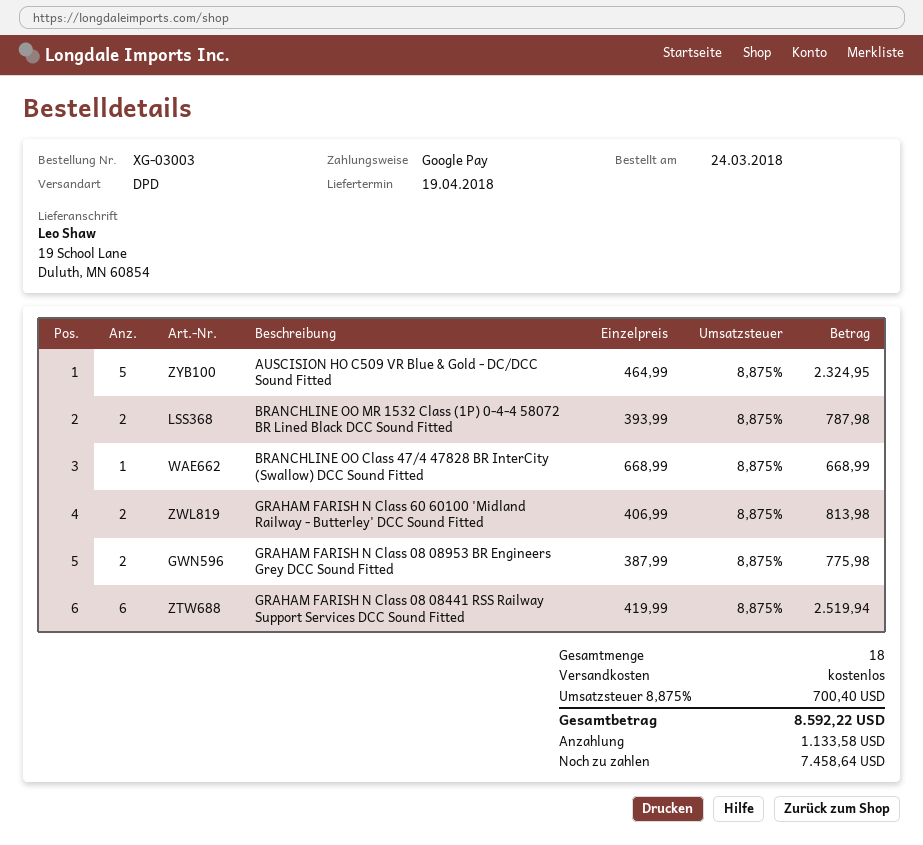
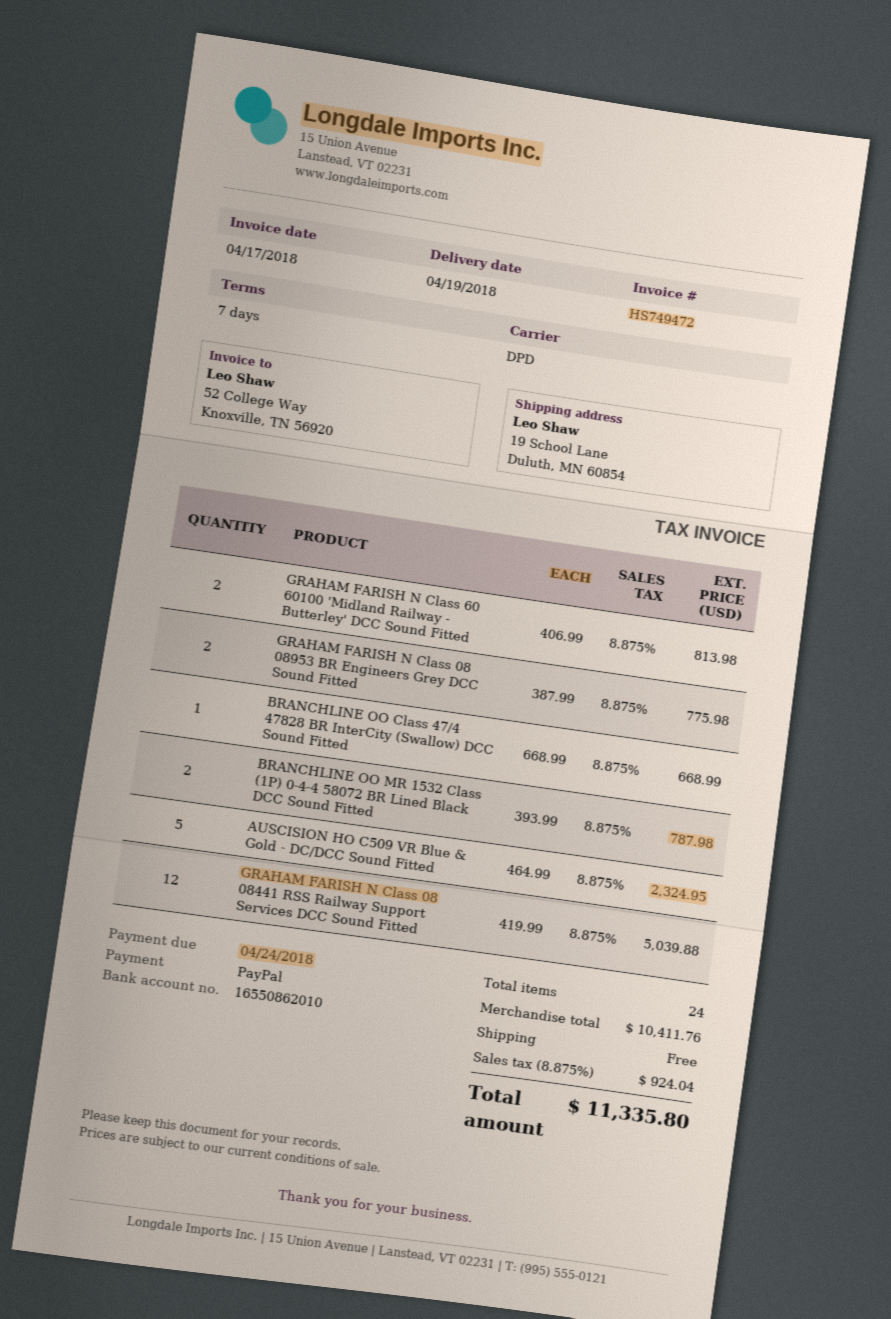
payment method: Google Pay -> PayPal
GRAHAM FARISH N Class 08 08441 RSS Railway Support Services DCC Sound Fitted: 6 x 419.99 = 2519.94 -> 12 x 419.99 = 5039.88
total quantity: 18 -> 24
tax: 8.875% = 700.40 -> 8.875% = 924.04
total: 8592.22 -> 11335.80

